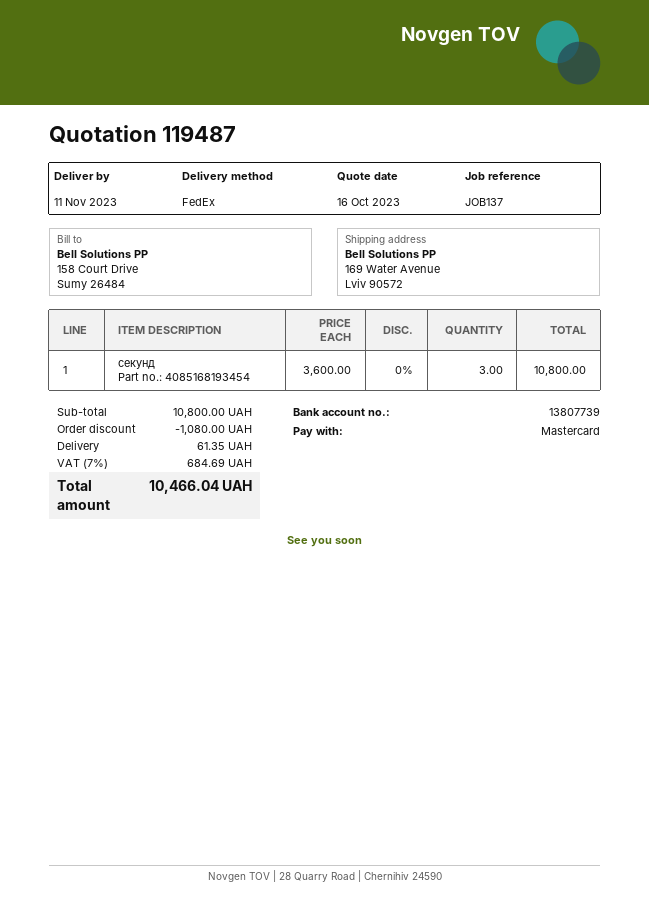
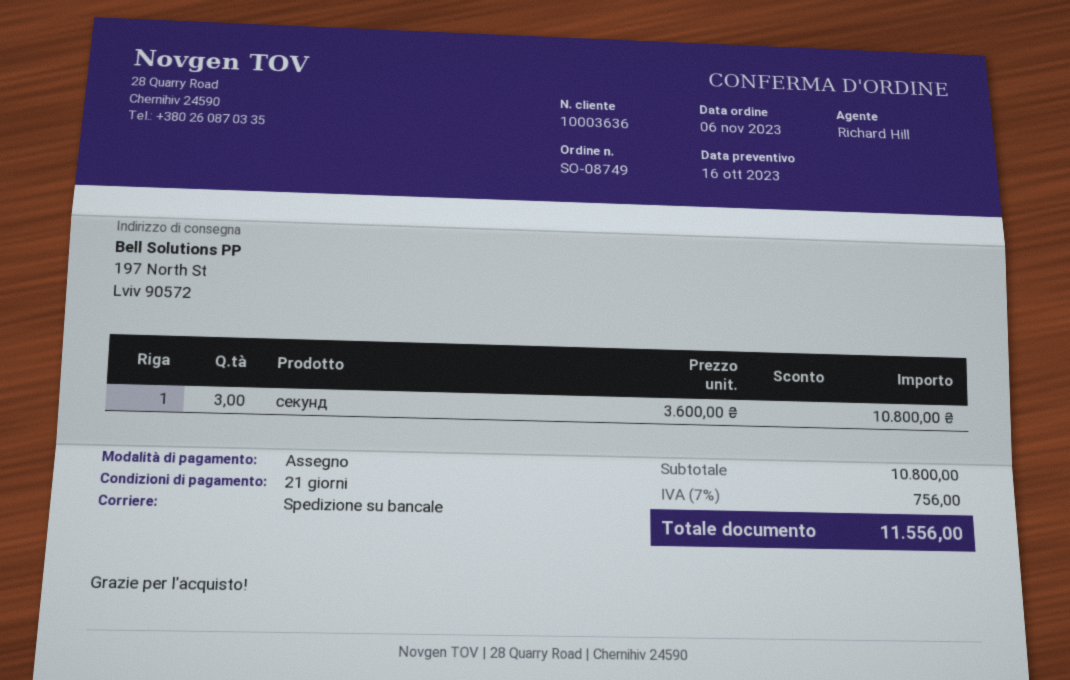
payment method: Mastercard -> cheque
shipping method: FedEx -> pallet freight
ship to: 169 Water Avenue, Lviv 90572 -> 197 North St, Lviv 90572
discount: 1080.00 -> none
shipping: 61.35 -> none
tax: 7% = 684.69 -> 7% = 756.00
total: 10466.04 -> 11556.00

